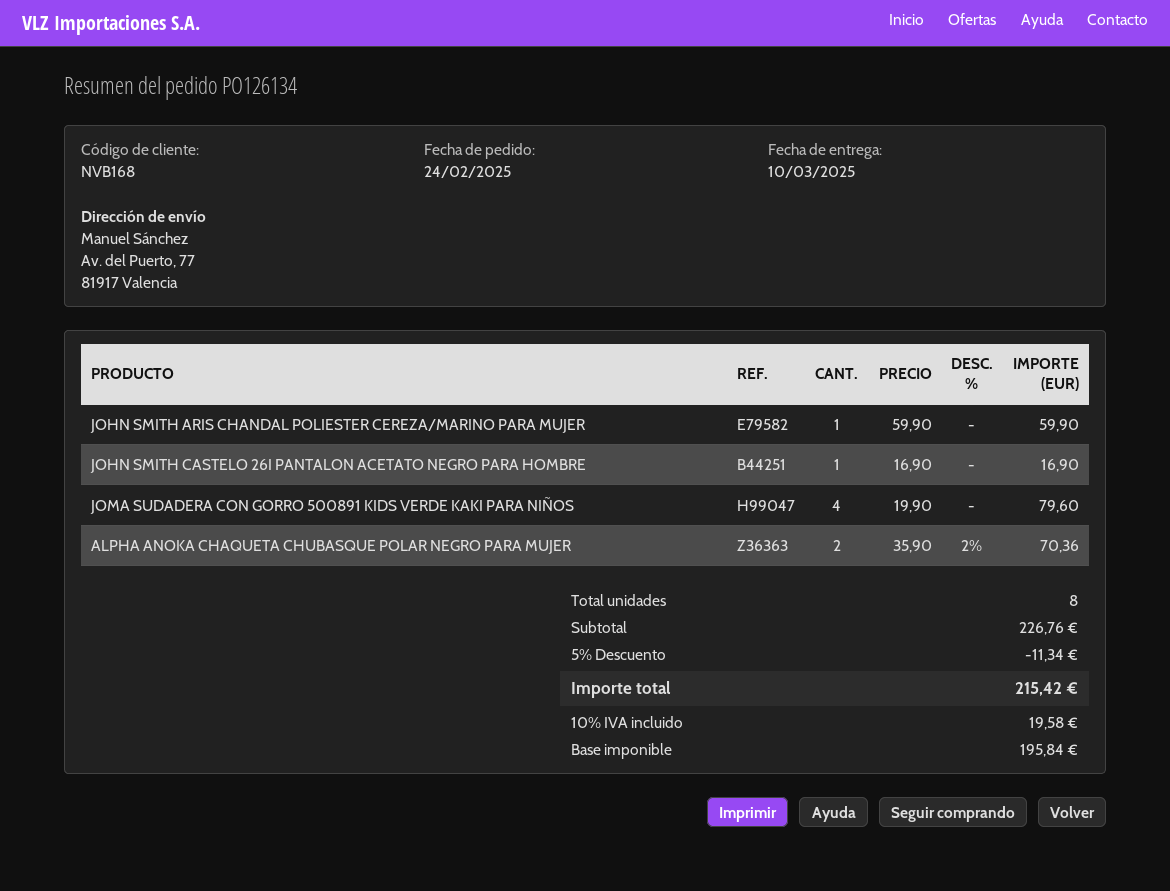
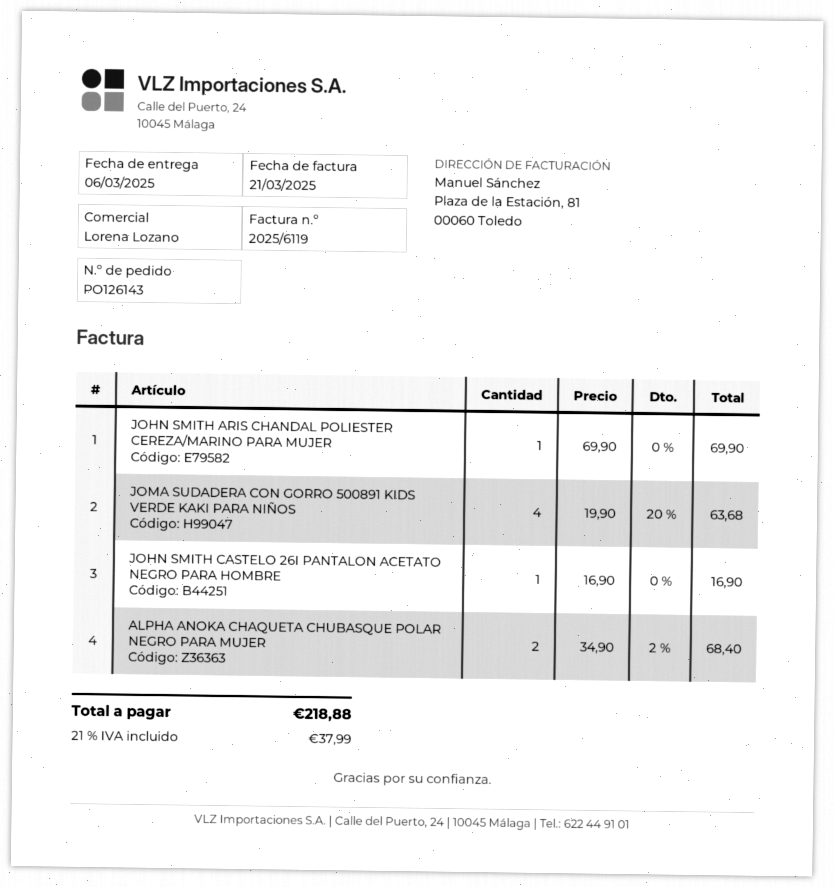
order number: PO126134 -> PO126143
delivery date: 2025-03-10 -> 2025-03-06
JOHN SMITH ARIS CHANDAL POLIESTER CEREZA/MARINO PARA MUJER: 1 x 59.90 = 59.90 -> 1 x 69.90 = 69.90
JOMA SUDADERA CON GORRO 500891 KIDS VERDE KAKI PARA NIÑOS: 4 x 19.90 = 79.60 -> 4 x 19.90 - 20% = 63.68
ALPHA ANOKA CHAQUETA CHUBASQUE POLAR NEGRO PARA MUJER: 2 x 35.90 - 2% = 70.36 -> 2 x 34.90 - 2% = 68.40
discount: 5% = 11.34 -> none
tax: 10% = 19.58 -> 21% = 37.99
total: 215.42 -> 218.88

